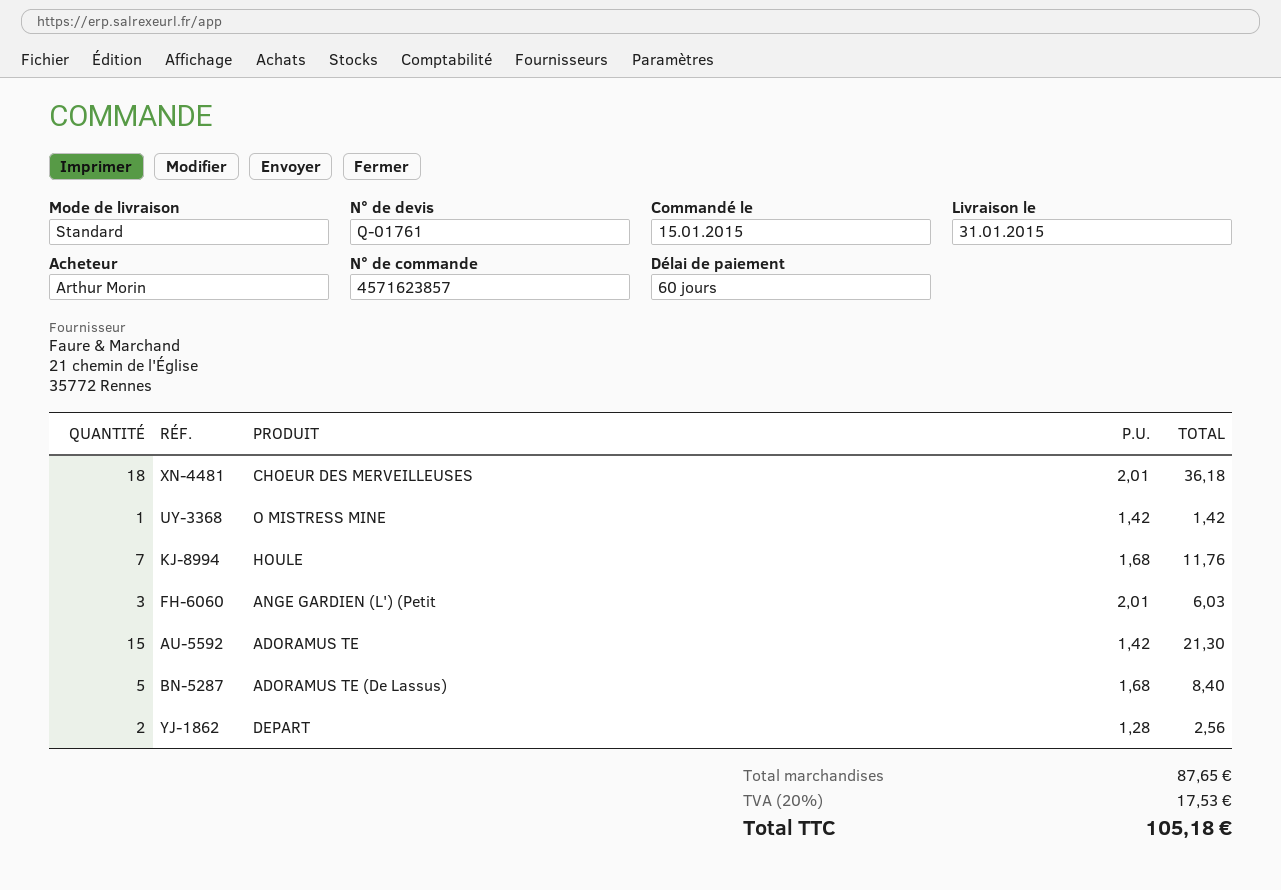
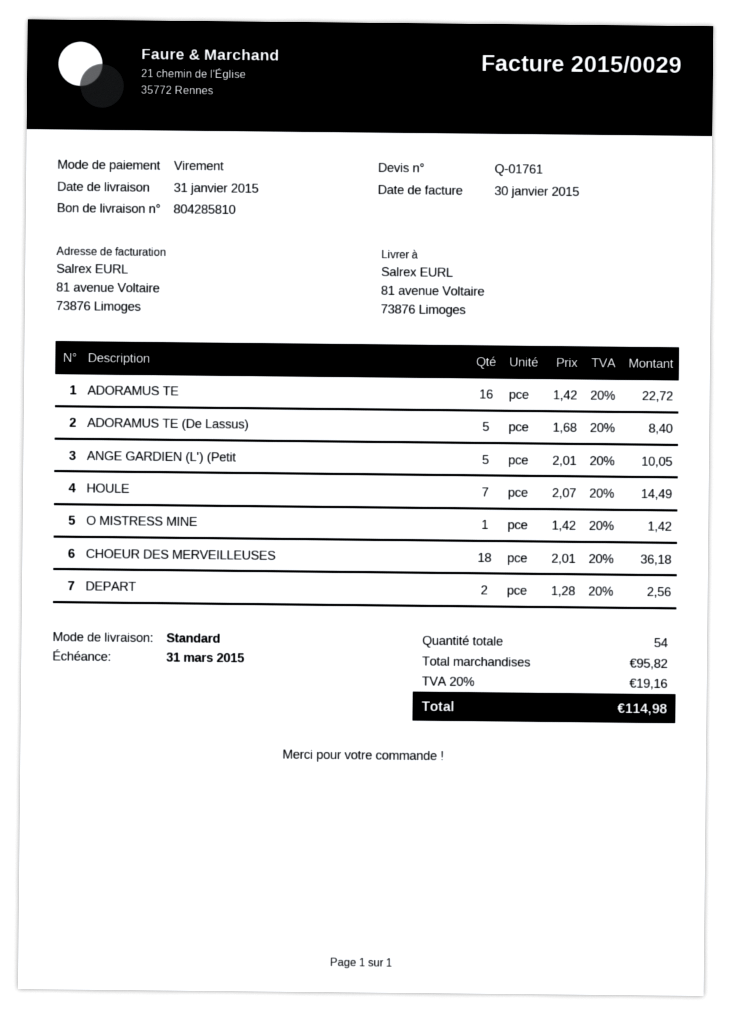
HOULE: 7 x 1.68 = 11.76 -> 7 x 2.07 = 14.49
ANGE GARDIEN (L') (Petit: 3 x 2.01 = 6.03 -> 5 x 2.01 = 10.05
ADORAMUS TE: 15 x 1.42 = 21.30 -> 16 x 1.42 = 22.72
subtotal: 87.65 -> 95.82
tax: 20% = 17.53 -> 20% = 19.16
total: 105.18 -> 114.98

